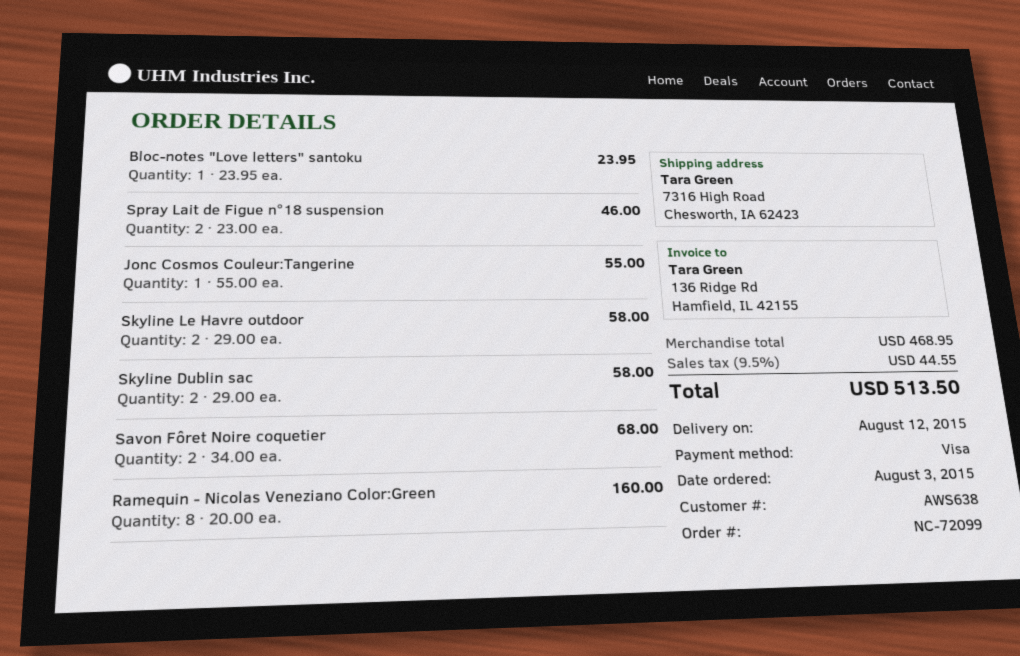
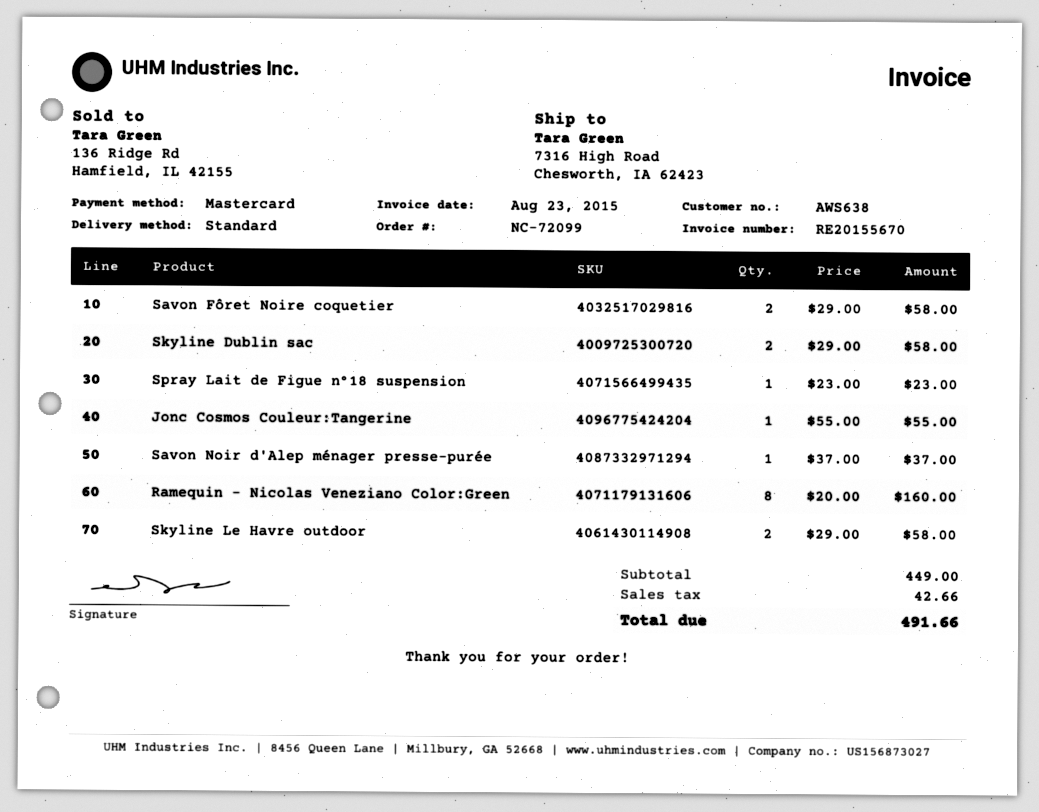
payment method: Visa -> Mastercard
Bloc-notes "Love letters" santoku: 1 x 23.95 = 23.95 -> none
Spray Lait de Figue n°18 suspension: 2 x 23.00 = 46.00 -> 1 x 23.00 = 23.00
Savon Fôret Noire coquetier: 2 x 34.00 = 68.00 -> 2 x 29.00 = 58.00
Savon Noir d'Alep ménager presse-purée: none -> 1 x 37.00 = 37.00
subtotal: 468.95 -> 449.00
tax: 44.55 -> 42.66
total: 513.50 -> 491.66

